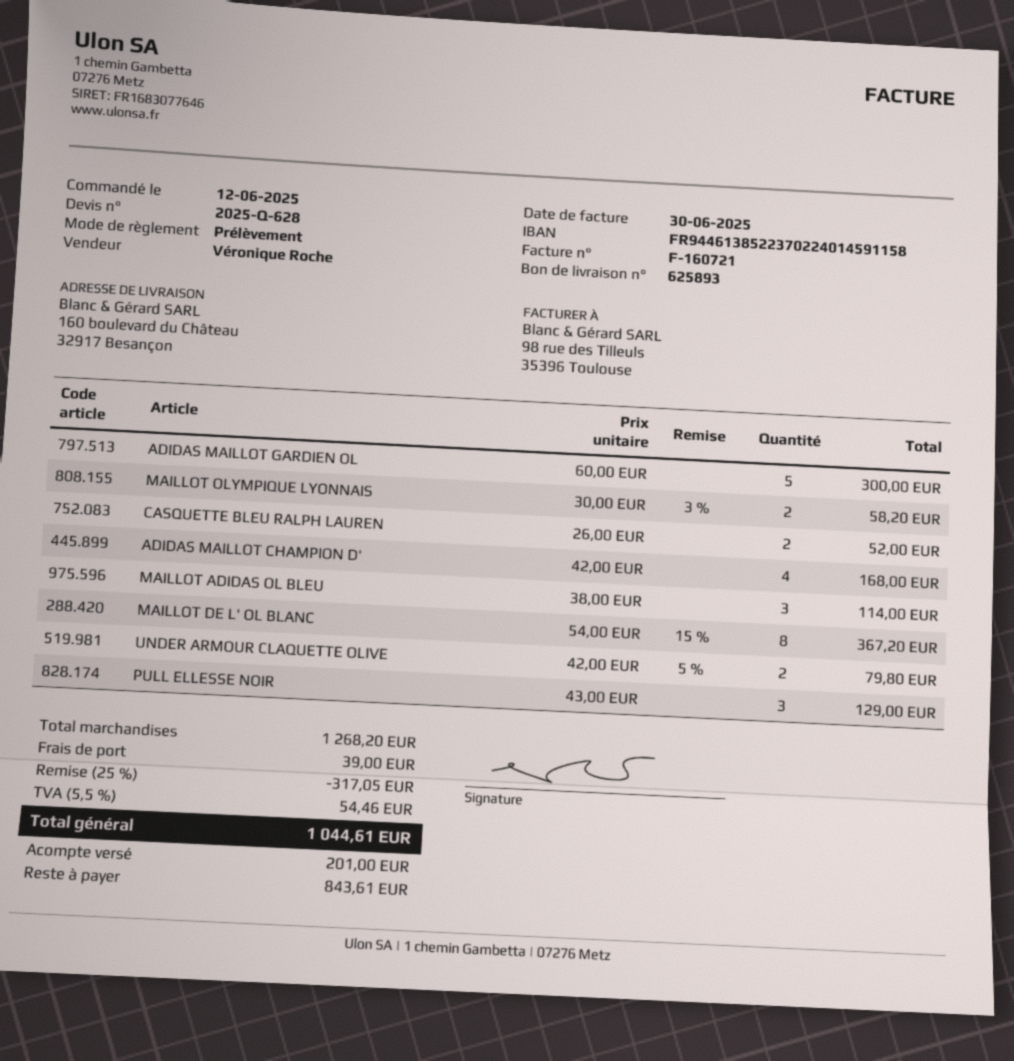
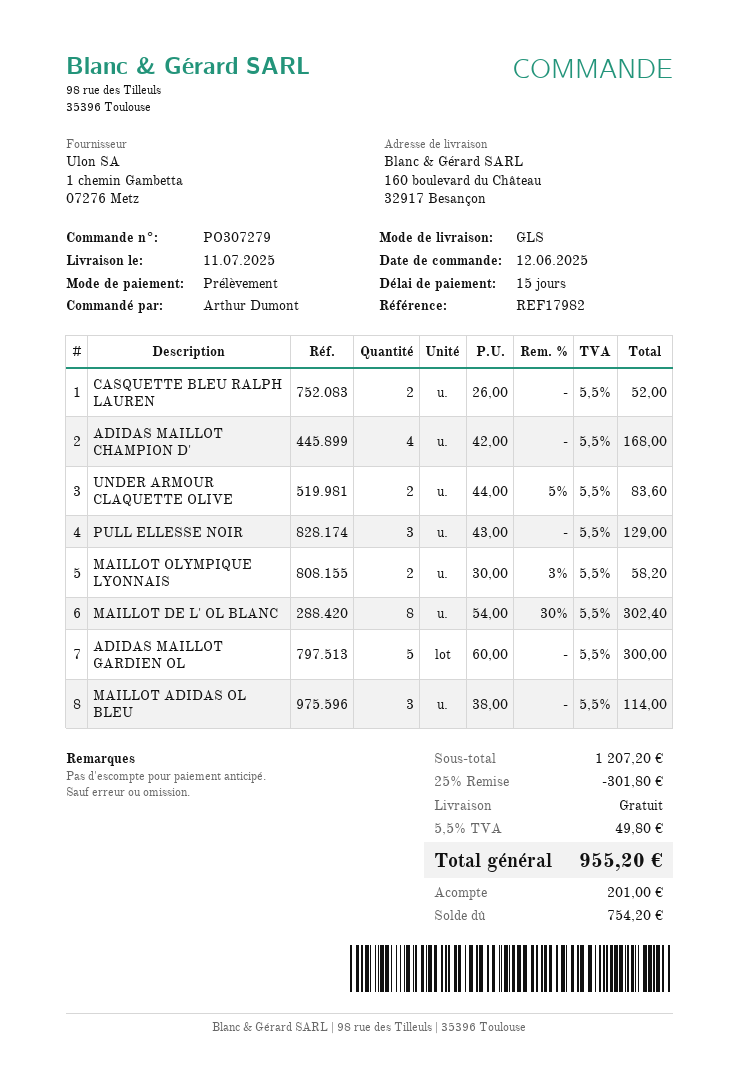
MAILLOT DE L' OL BLANC: 8 x 54.00 - 15% = 367.20 -> 8 x 54.00 - 30% = 302.40
UNDER ARMOUR CLAQUETTE OLIVE: 2 x 42.00 - 5% = 79.80 -> 2 x 44.00 - 5% = 83.60
subtotal: 1268.20 -> 1207.20
discount: 25% = 317.05 -> 25% = 301.80
shipping: 39.00 -> 0.00
tax: 5.5% = 54.46 -> 5.5% = 49.80
total: 1044.61 -> 955.20
balance: 843.61 -> 754.20

